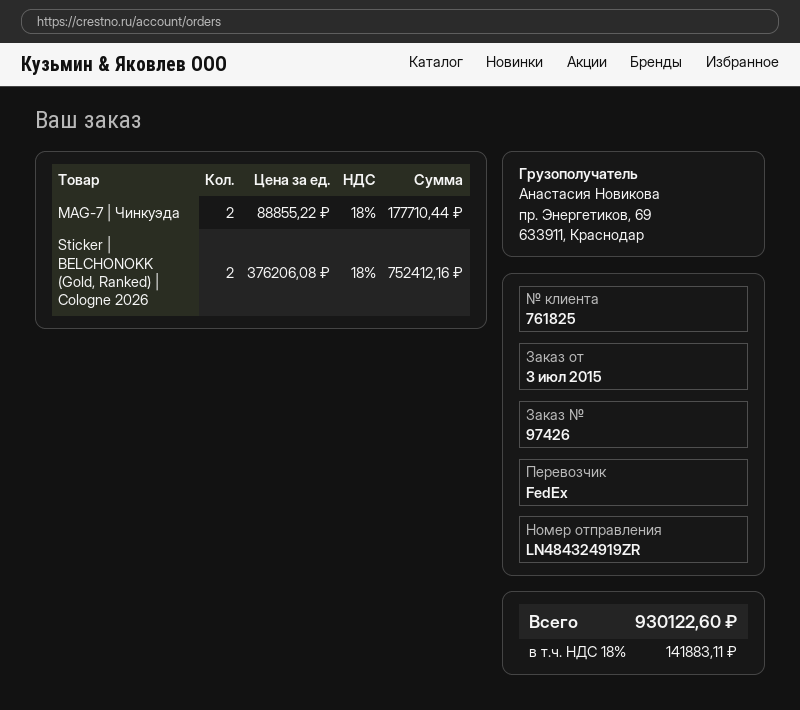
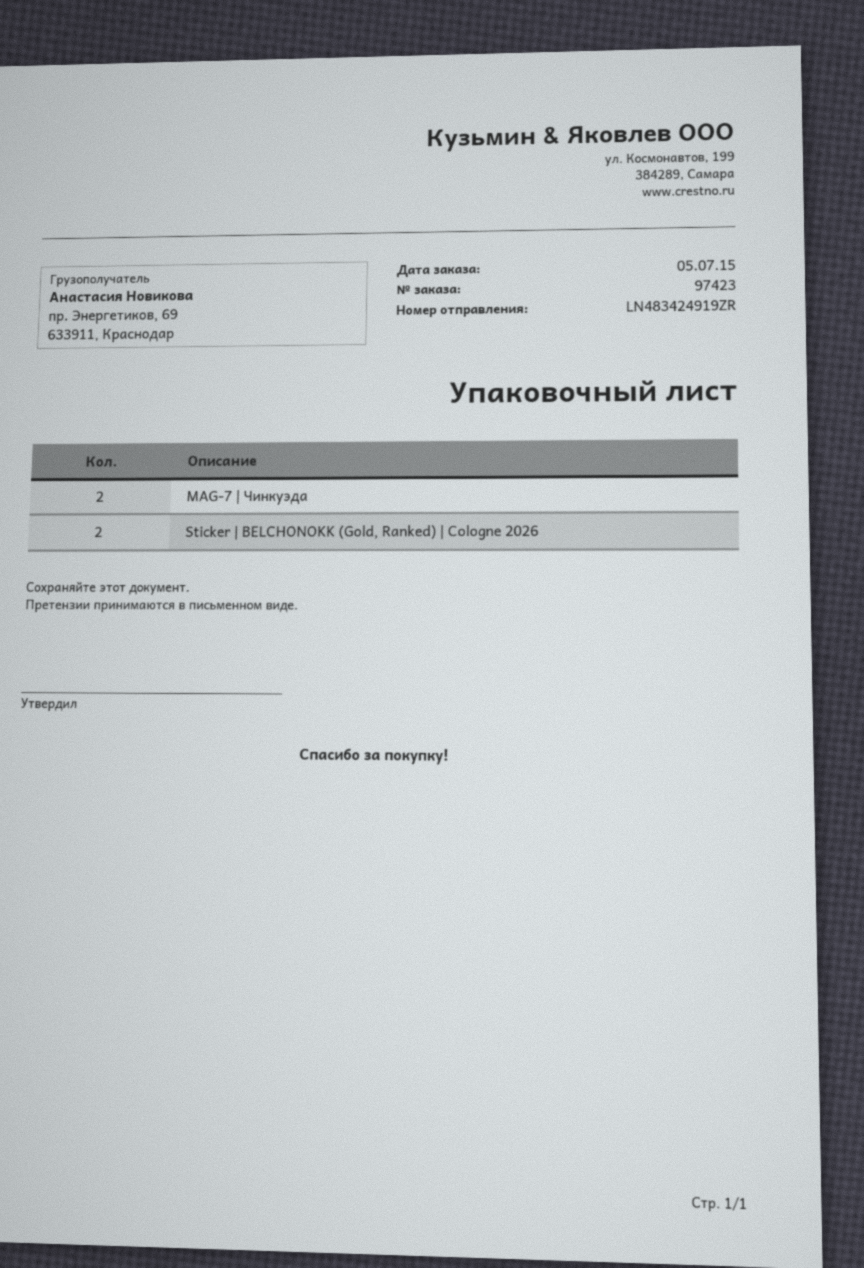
order number: 97426 -> 97423
order date: 2015-07-03 -> 2015-07-05
tracking number: LN484324919ZR -> LN483424919ZR

